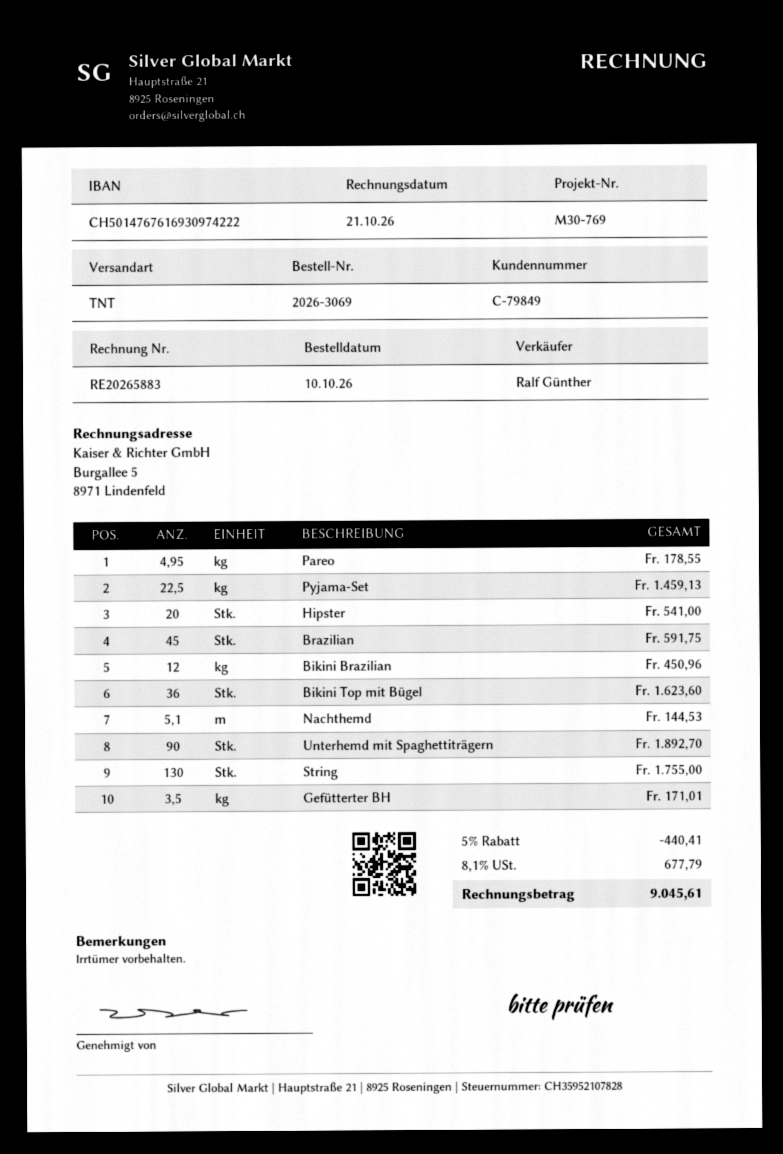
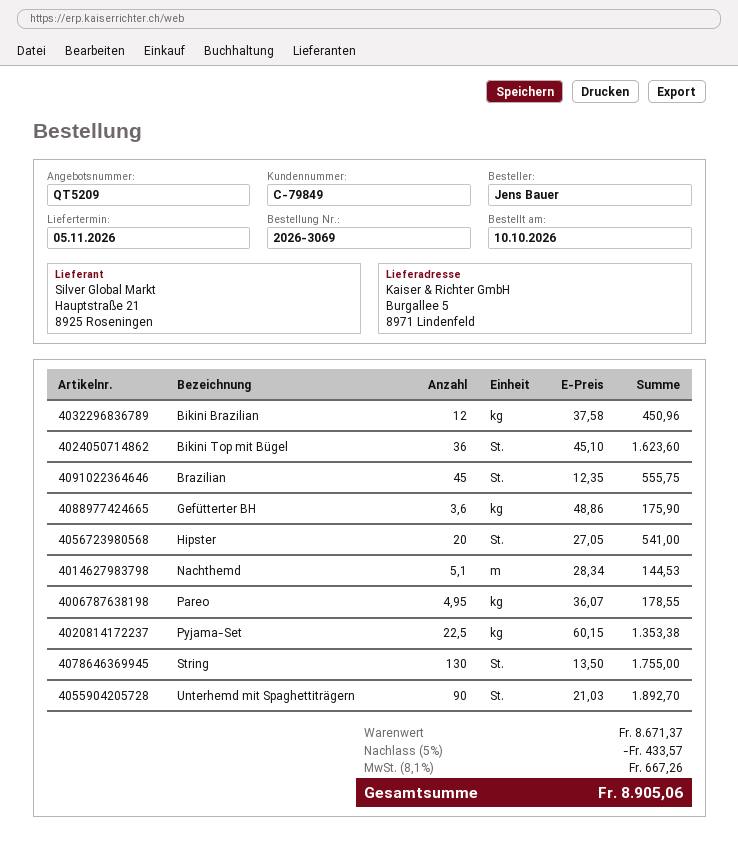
Pyjama-Set: 22.5 for 1459.13 -> 22.5 for 1353.38
Brazilian: 45 for 591.75 -> 45 for 555.75
Gefütterter BH: 3.5 for 171.01 -> 3.6 for 175.90
discount: 5% = 440.41 -> 5% = 433.57
tax: 8.1% = 677.79 -> 8.1% = 667.26
total: 9045.61 -> 8905.06

